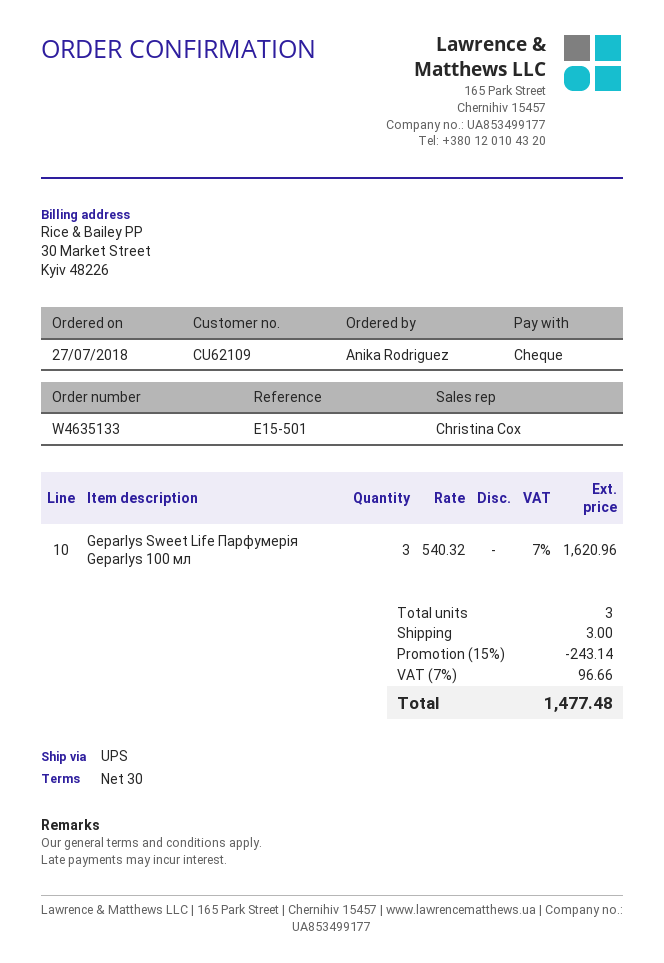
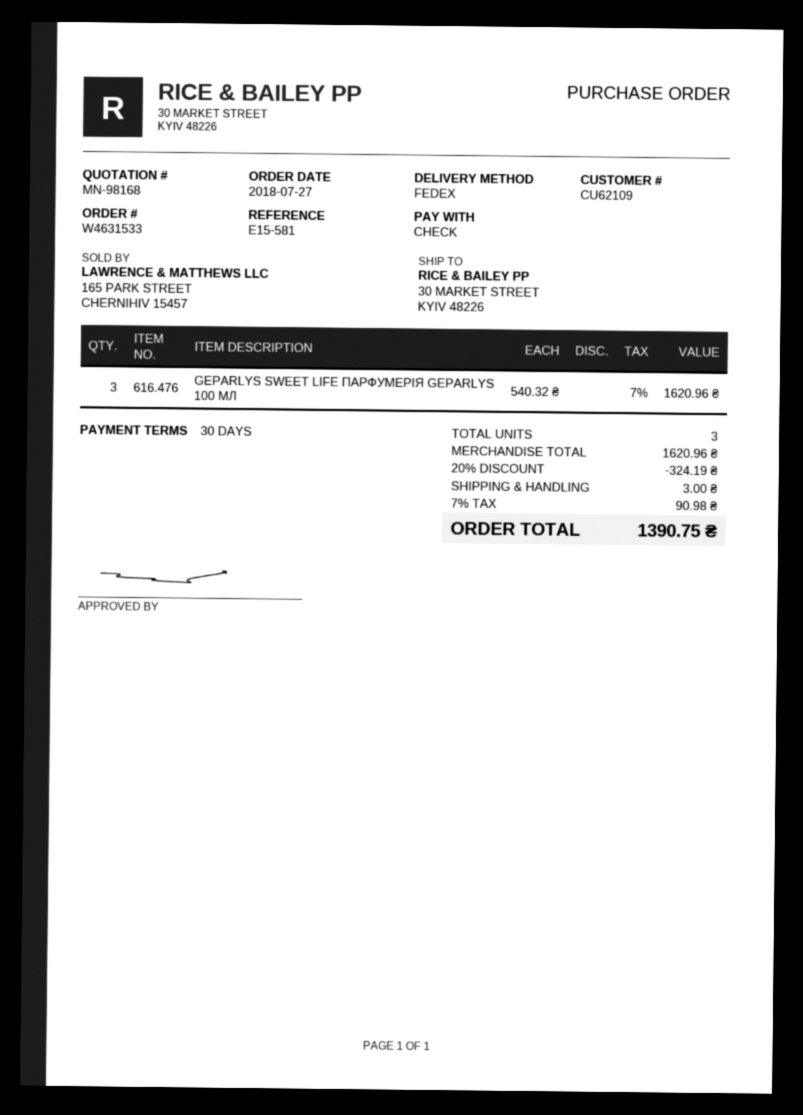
order number: W4635133 -> W4631533
reference: E15-501 -> E15-581
shipping method: UPS -> FedEx
discount: 15% = 243.14 -> 20% = 324.19
tax: 7% = 96.66 -> 7% = 90.98
total: 1477.48 -> 1390.75

